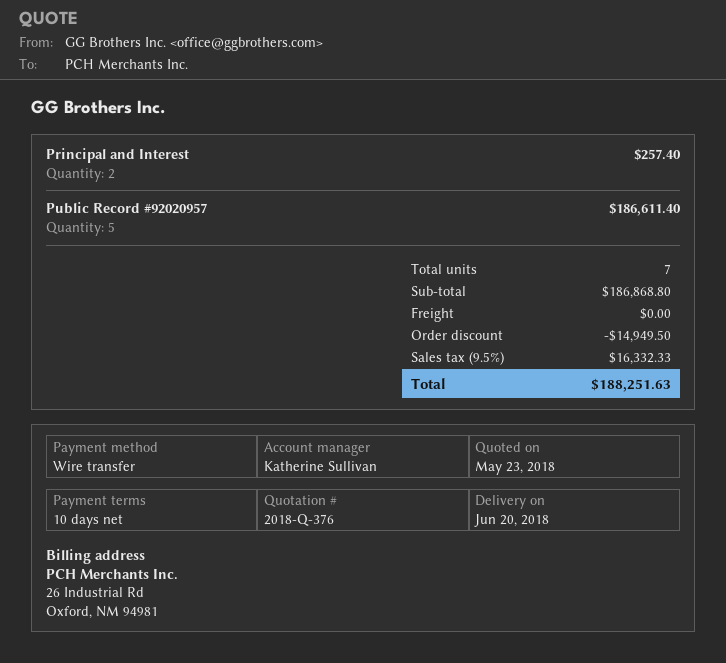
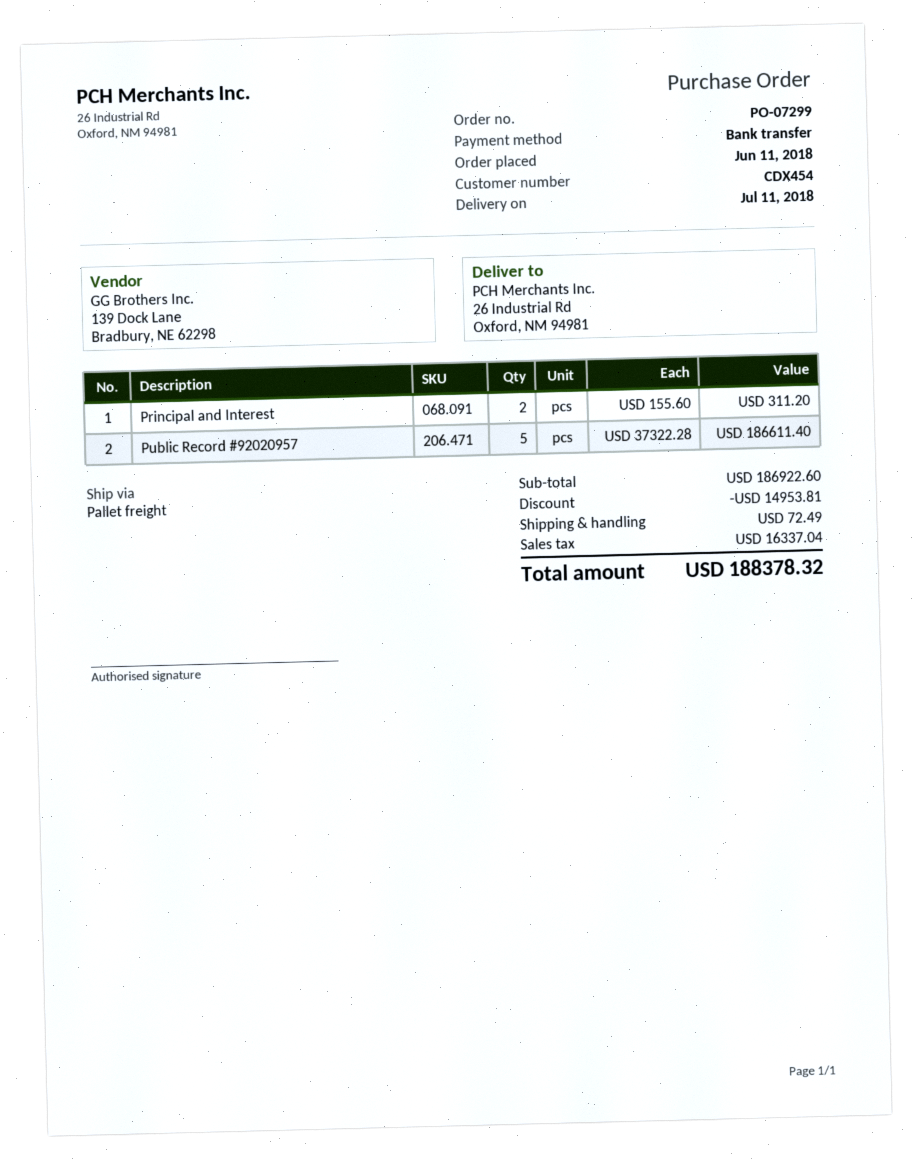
delivery date: 2018-06-20 -> 2018-07-11
Principal and Interest: 2 for 257.40 -> 2 for 311.20
subtotal: 186868.80 -> 186922.60
discount: 14949.50 -> 14953.81
shipping: 0.00 -> 72.49
tax: 16332.33 -> 16337.04
total: 188251.63 -> 188378.32

